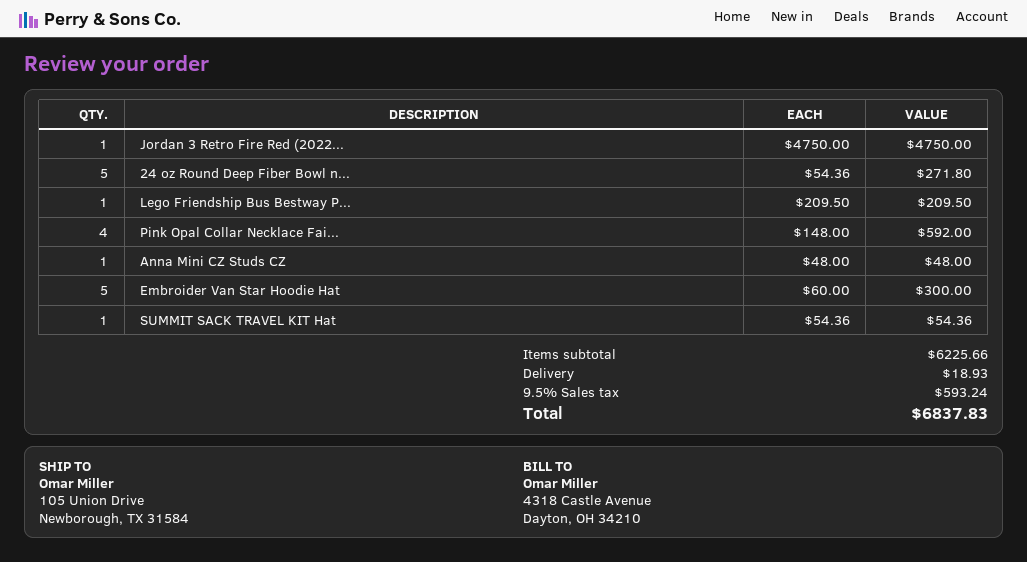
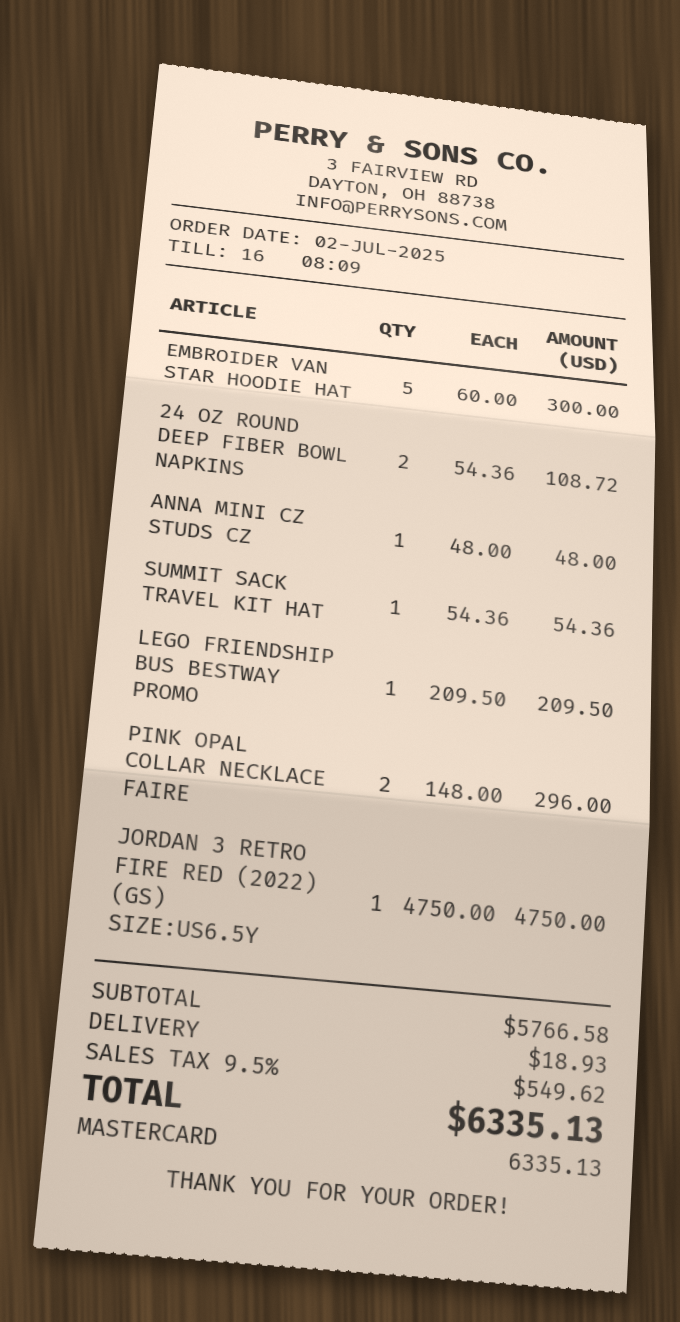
24 oz Round Deep Fiber Bowl n...: 5 x 54.36 = 271.80 -> 2 x 54.36 = 108.72
Pink Opal Collar Necklace Fai...: 4 x 148.00 = 592.00 -> 2 x 148.00 = 296.00
subtotal: 6225.66 -> 5766.58
tax: 9.5% = 593.24 -> 9.5% = 549.62
total: 6837.83 -> 6335.13

